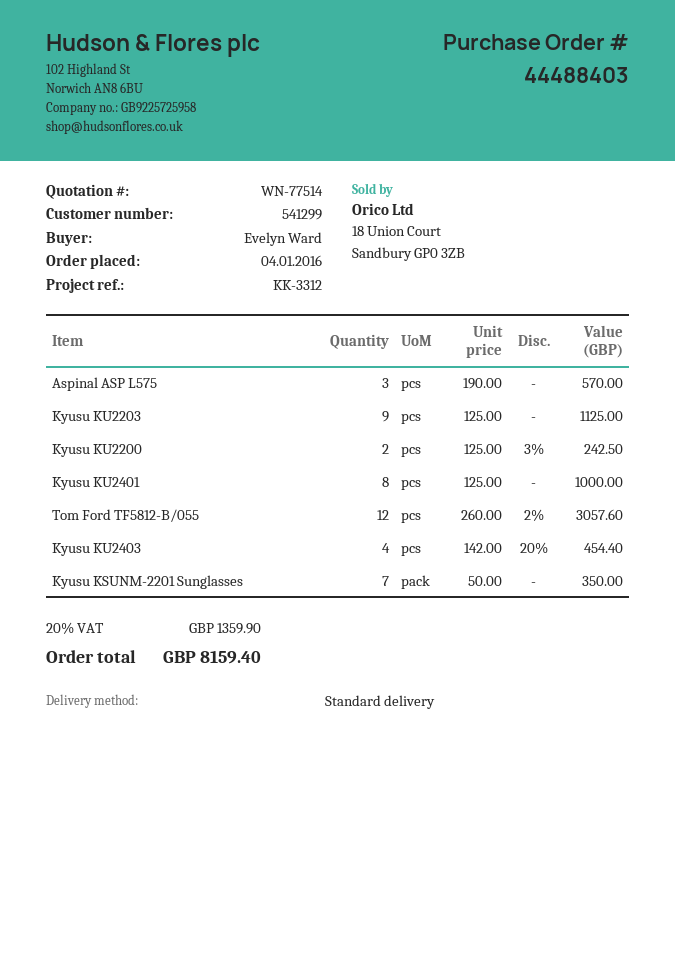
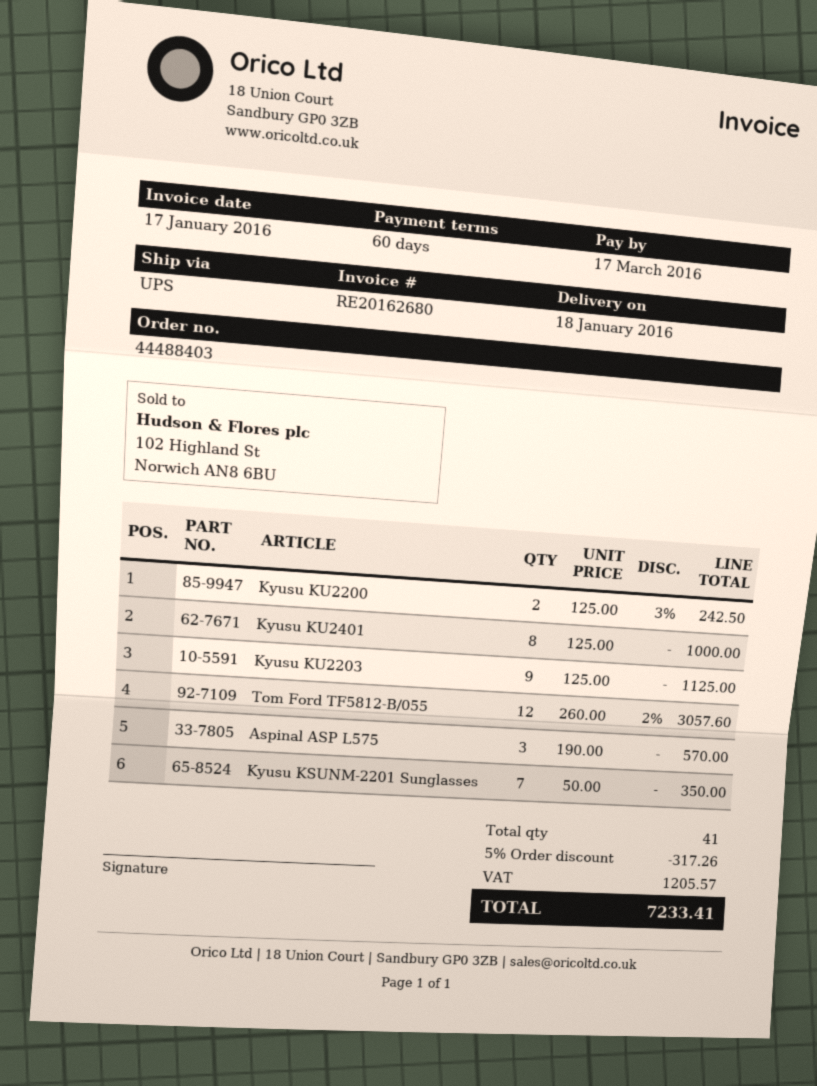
shipping method: standard -> UPS
Kyusu KU2403: 4 x 142.00 - 20% = 454.40 -> none
discount: none -> 5% = 317.26
tax: 1359.90 -> 1205.57
total: 8159.40 -> 7233.41

